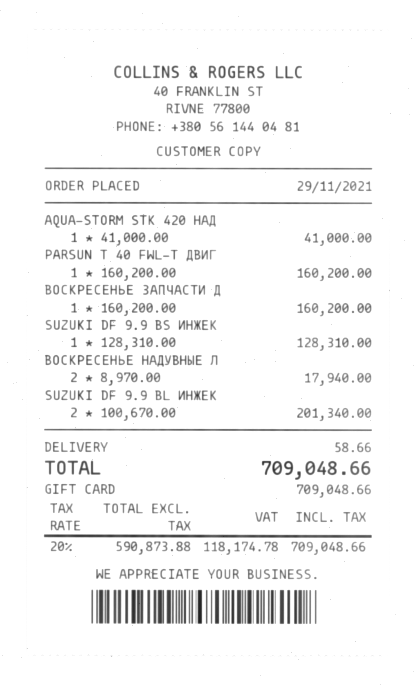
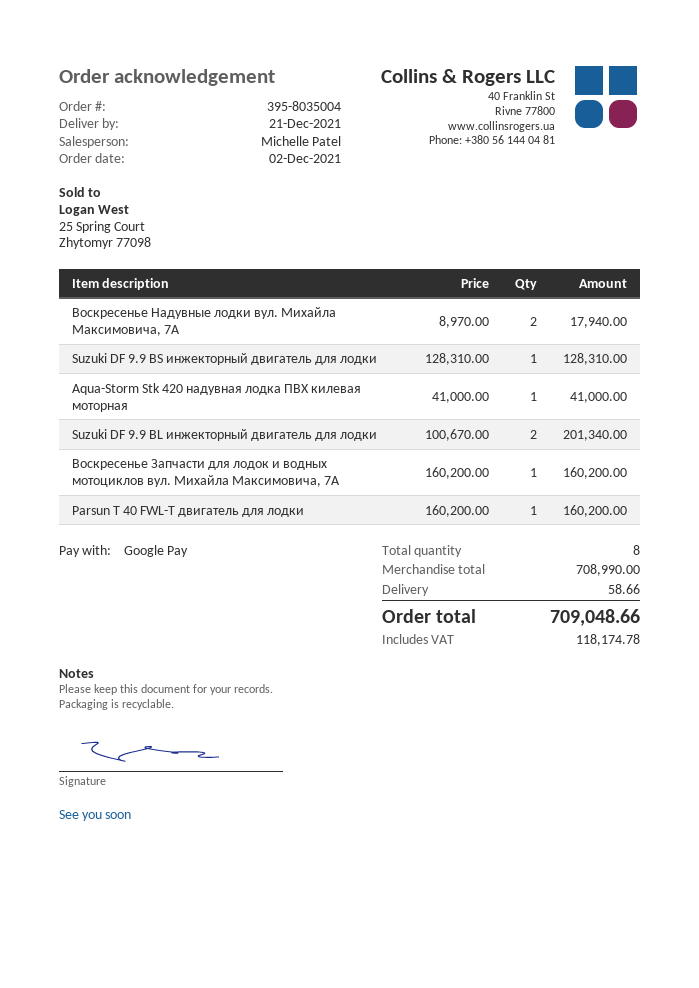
order date: 2021-11-29 -> 2021-12-02
payment method: gift card -> Google Pay

